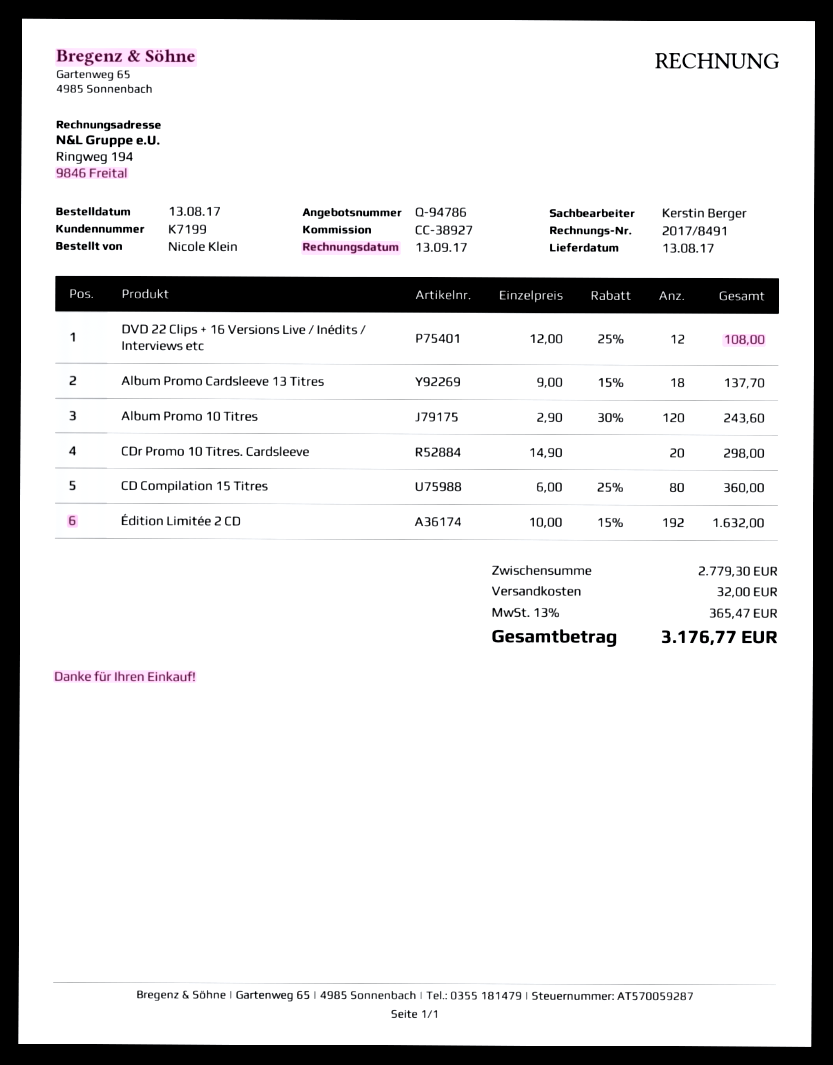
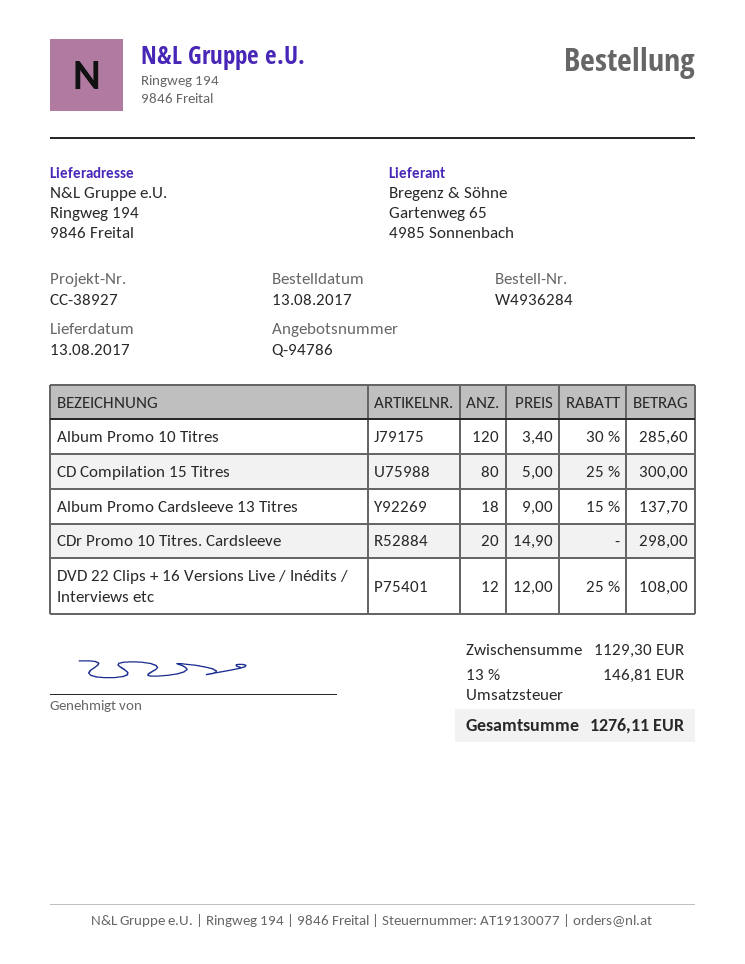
Album Promo 10 Titres: 120 x 2.90 - 30% = 243.60 -> 120 x 3.40 - 30% = 285.60
CD Compilation 15 Titres: 80 x 6.00 - 25% = 360.00 -> 80 x 5.00 - 25% = 300.00
Édition Limitée 2 CD: 192 x 10.00 - 15% = 1632.00 -> none
subtotal: 2779.30 -> 1129.30
shipping: 32.00 -> none
tax: 13% = 365.47 -> 13% = 146.81
total: 3176.77 -> 1276.11

